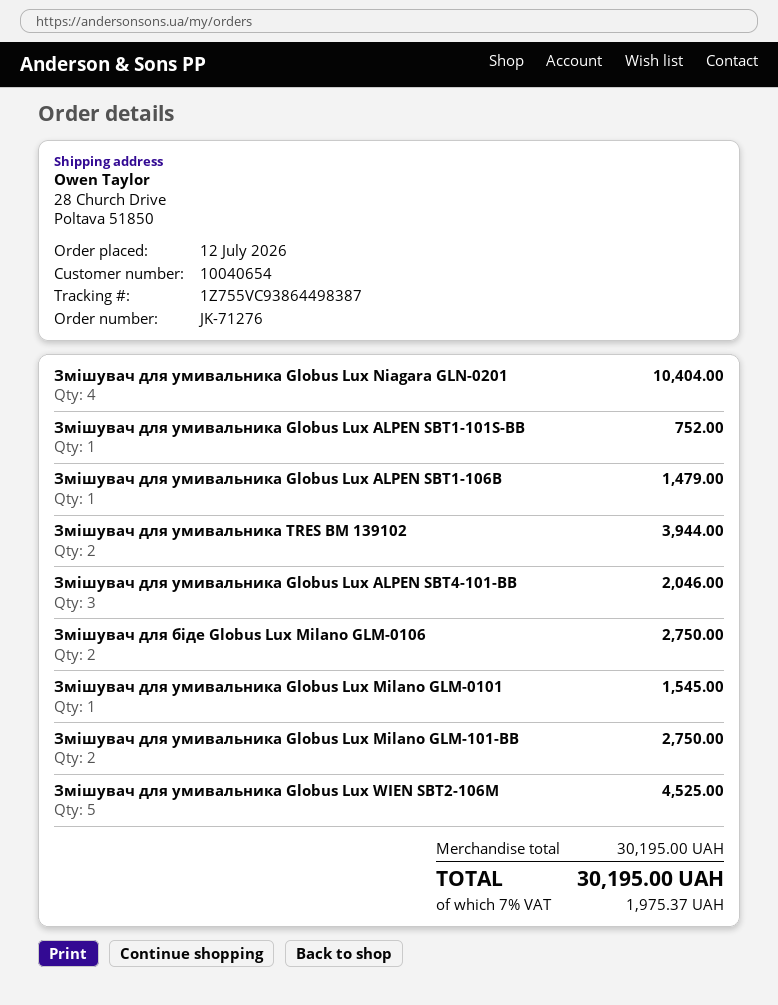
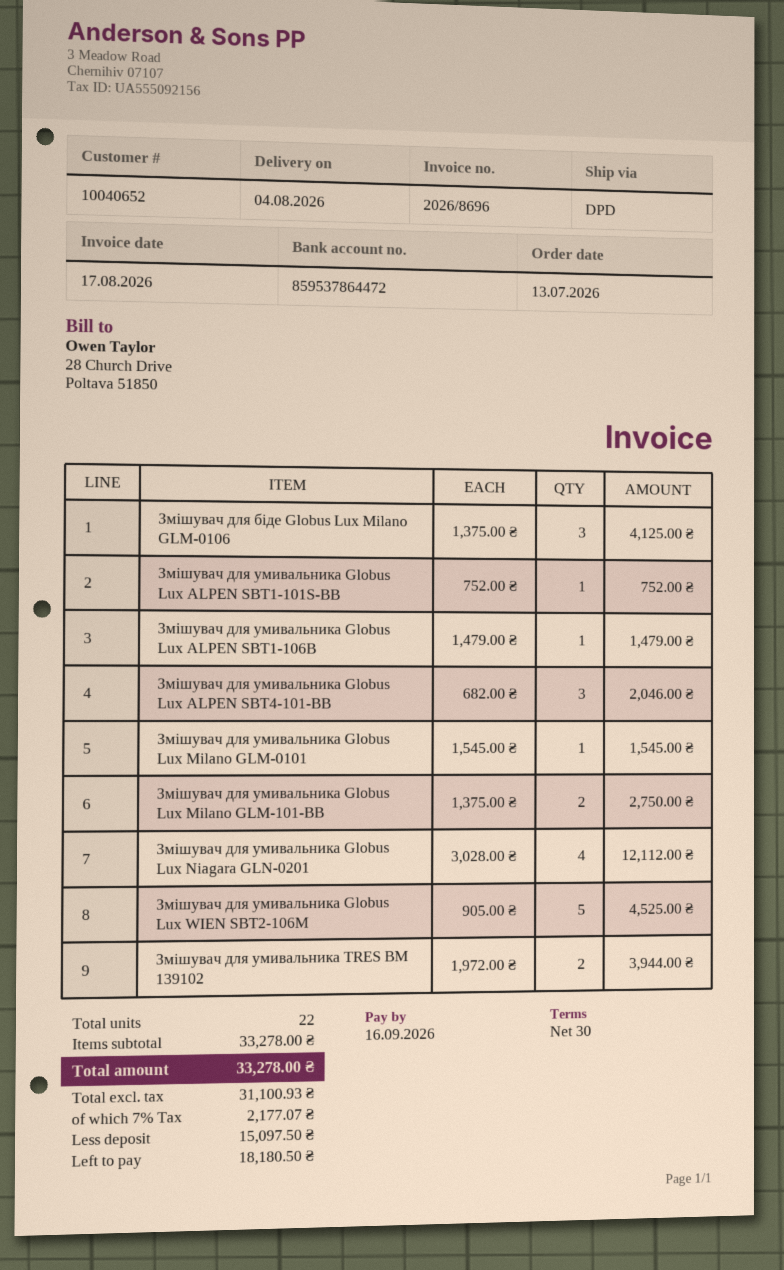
order date: 2026-07-12 -> 2026-07-13
customer number: 10040654 -> 10040652
Змішувач для умивальника Globus Lux Niagara GLN-0201: 4 for 10404.00 -> 4 for 12112.00
Змішувач для біде Globus Lux Milano GLM-0106: 2 for 2750.00 -> 3 for 4125.00
subtotal: 30195.00 -> 33278.00
tax: 7% = 1975.37 -> 7% = 2177.07
total: 30195.00 -> 33278.00

